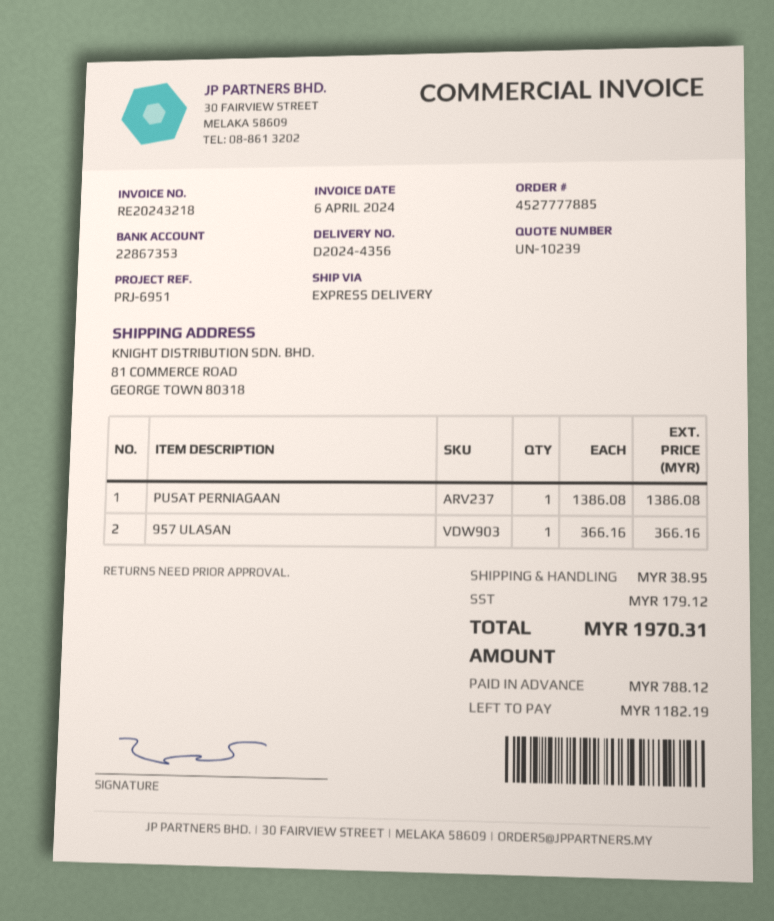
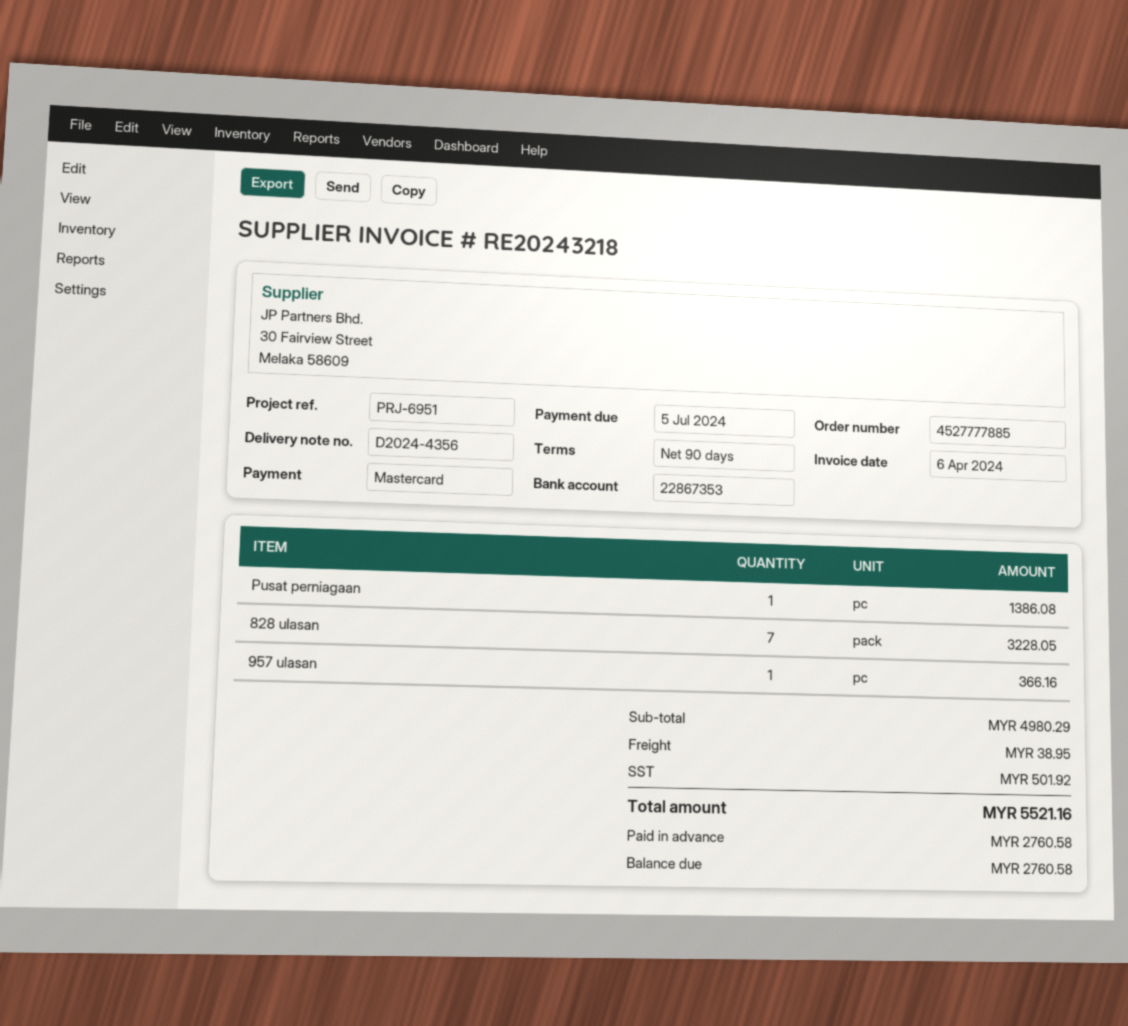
828 ulasan: none -> 7 for 3228.05
tax: 179.12 -> 501.92
total: 1970.31 -> 5521.16
deposit: 788.12 -> 2760.58
balance: 1182.19 -> 2760.58

